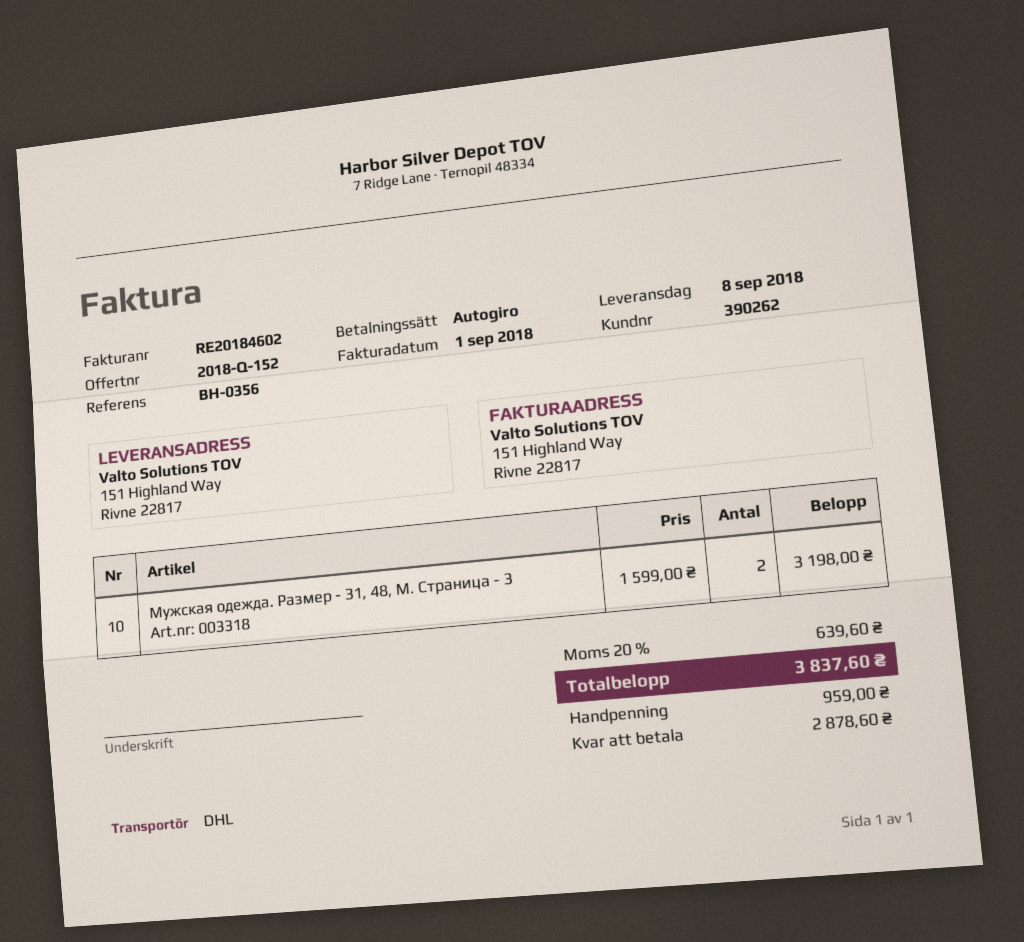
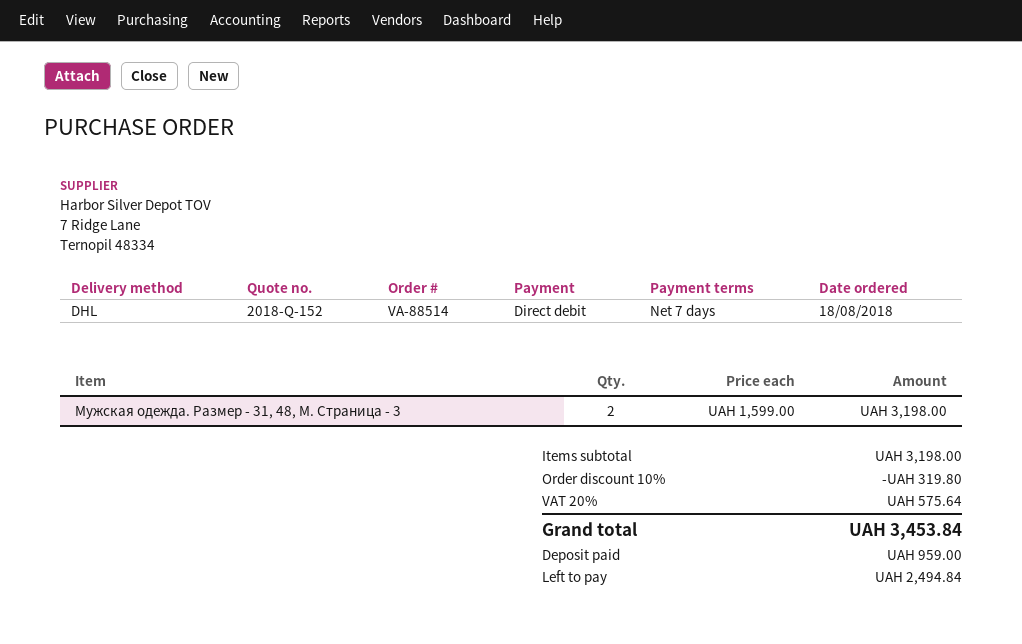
discount: none -> 10% = 319.80
tax: 20% = 639.60 -> 20% = 575.64
total: 3837.60 -> 3453.84
balance: 2878.60 -> 2494.84

